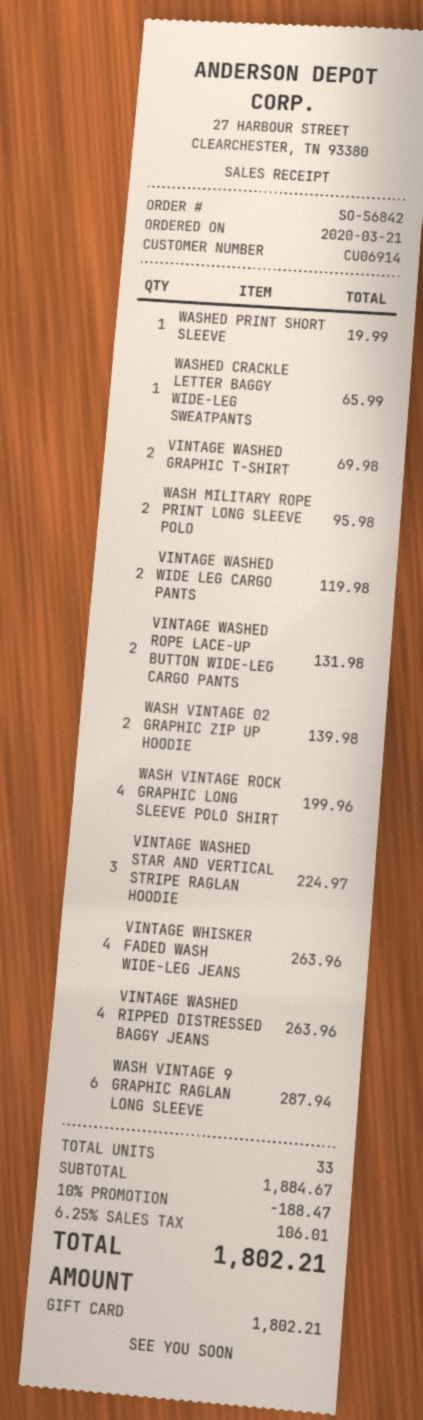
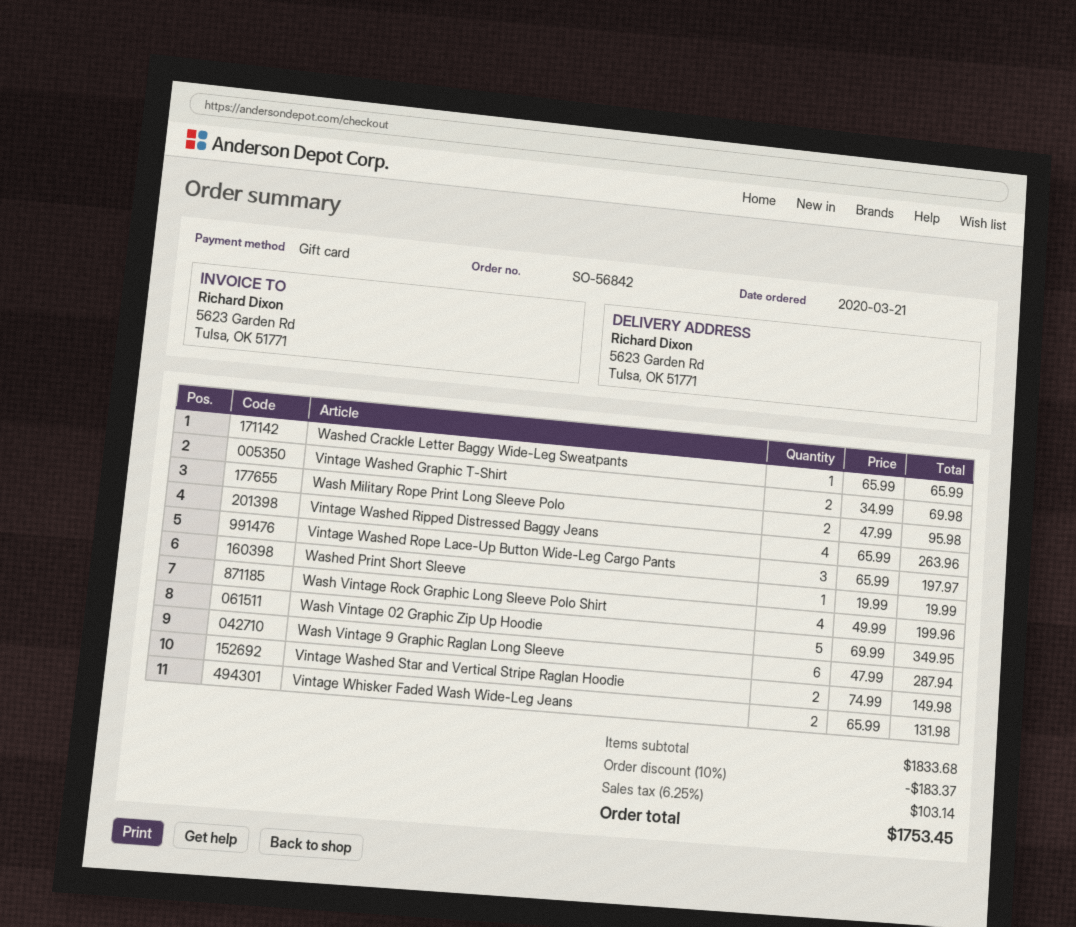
VINTAGE WASHED WIDE LEG CARGO PANTS: 2 for 119.98 -> none
VINTAGE WASHED ROPE LACE-UP BUTTON WIDE-LEG CARGO PANTS: 2 for 131.98 -> 3 for 197.97
WASH VINTAGE 02 GRAPHIC ZIP UP HOODIE: 2 for 139.98 -> 5 for 349.95
VINTAGE WASHED STAR AND VERTICAL STRIPE RAGLAN HOODIE: 3 for 224.97 -> 2 for 149.98
VINTAGE WHISKER FADED WASH WIDE-LEG JEANS: 4 for 263.96 -> 2 for 131.98
subtotal: 1884.67 -> 1833.68
discount: 10% = 188.47 -> 10% = 183.37
tax: 6.25% = 106.01 -> 6.25% = 103.14
total: 1802.21 -> 1753.45

